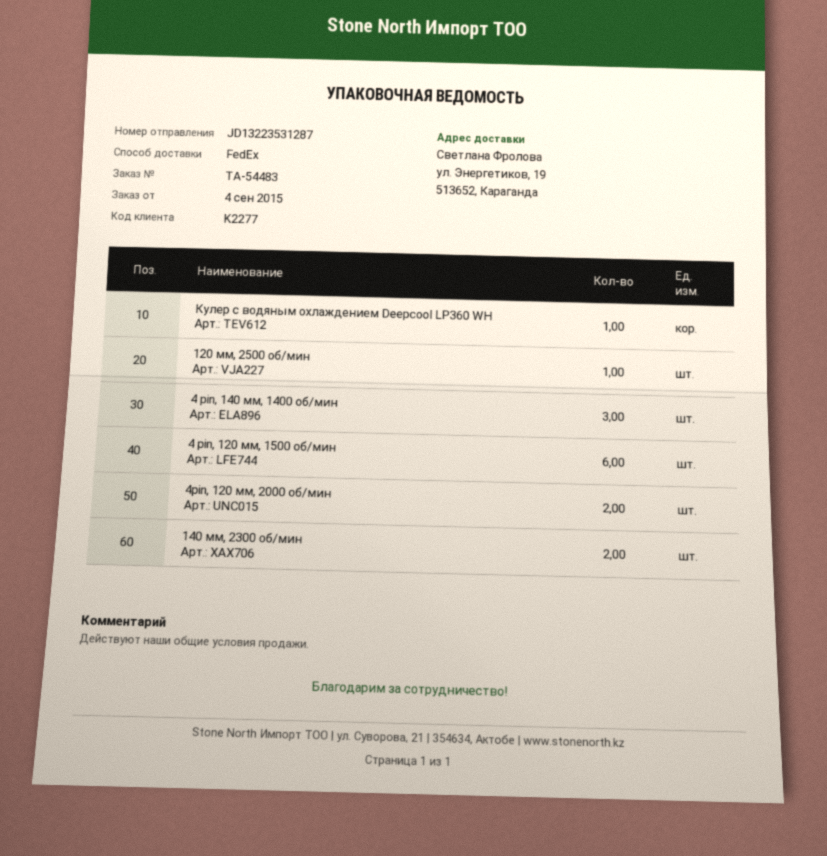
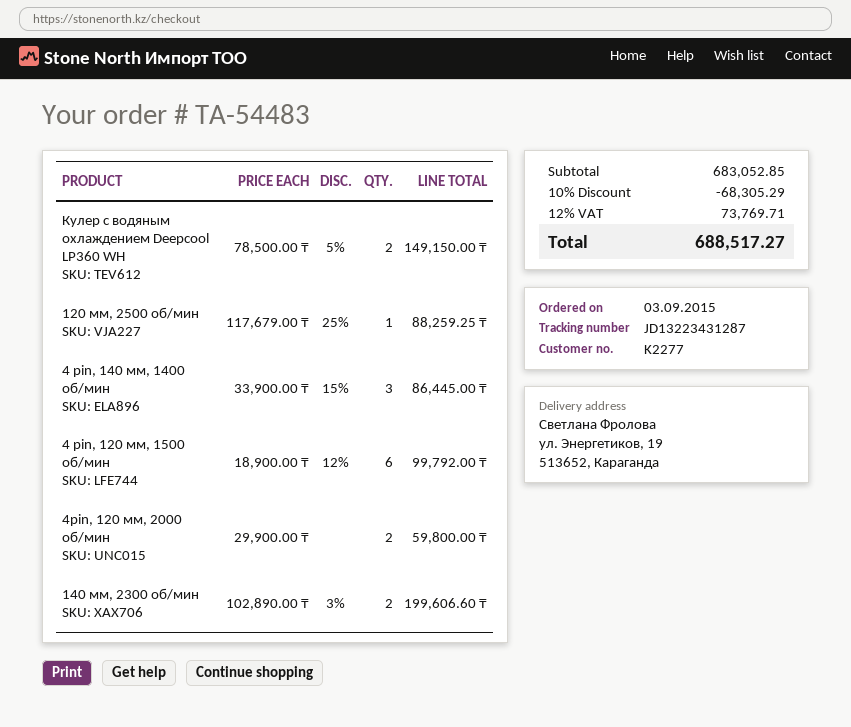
order date: 2015-09-04 -> 2015-09-03
tracking number: JD13223531287 -> JD13223431287
Кулер с водяным охлаждением Deepcool LP360 WH: 1 -> 2

